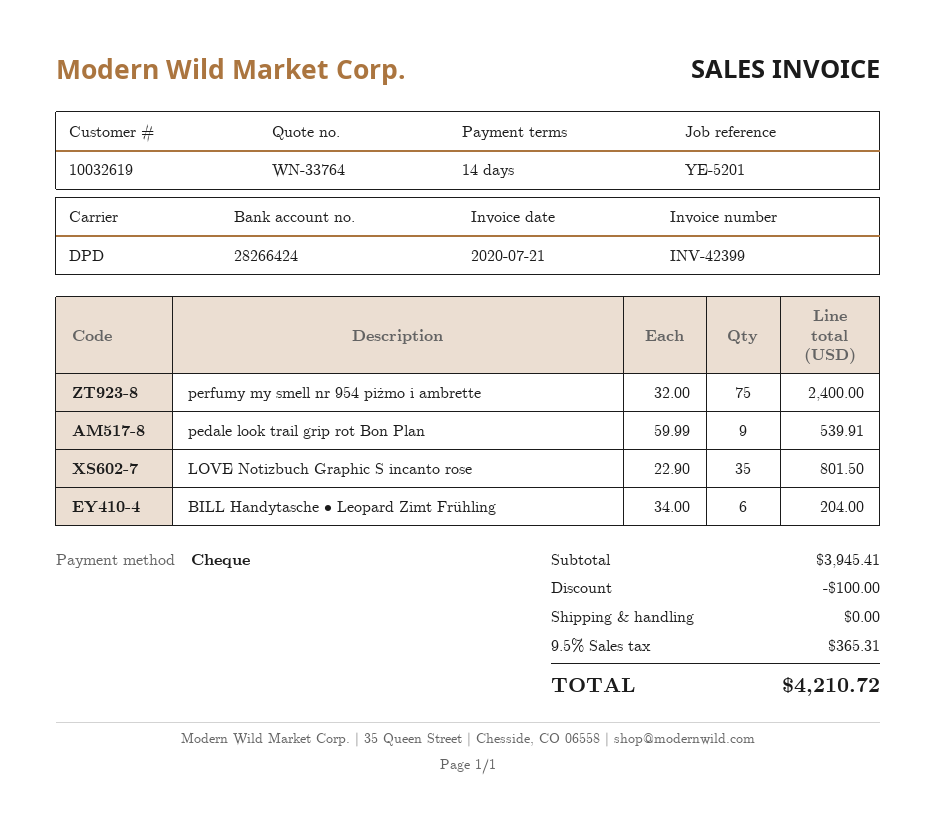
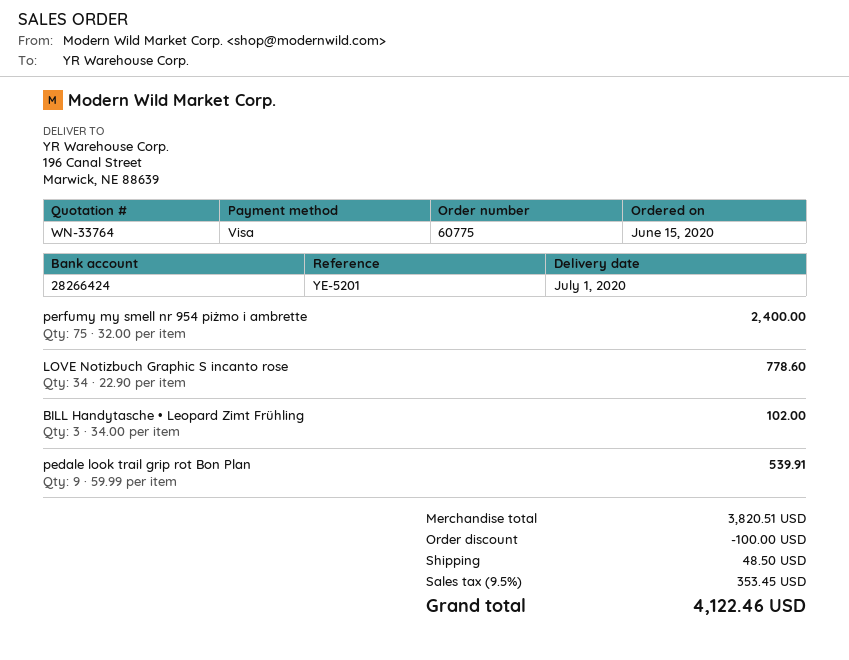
payment method: cheque -> Visa
LOVE Notizbuch Graphic S incanto rose: 35 x 22.90 = 801.50 -> 34 x 22.90 = 778.60
BILL Handytasche • Leopard Zimt Frühling: 6 x 34.00 = 204.00 -> 3 x 34.00 = 102.00
subtotal: 3945.41 -> 3820.51
shipping: 0.00 -> 48.50
tax: 9.5% = 365.31 -> 9.5% = 353.45
total: 4210.72 -> 4122.46

